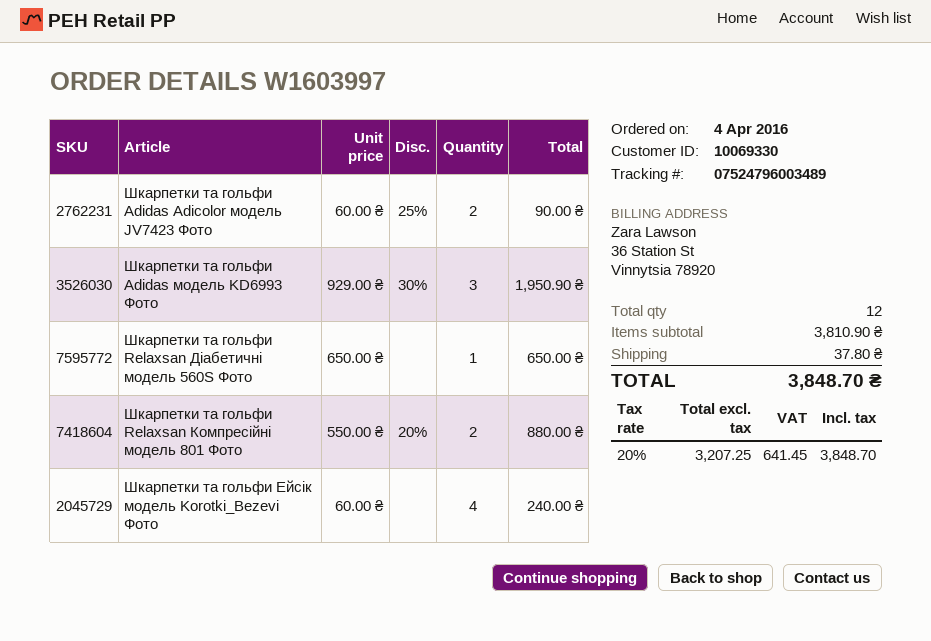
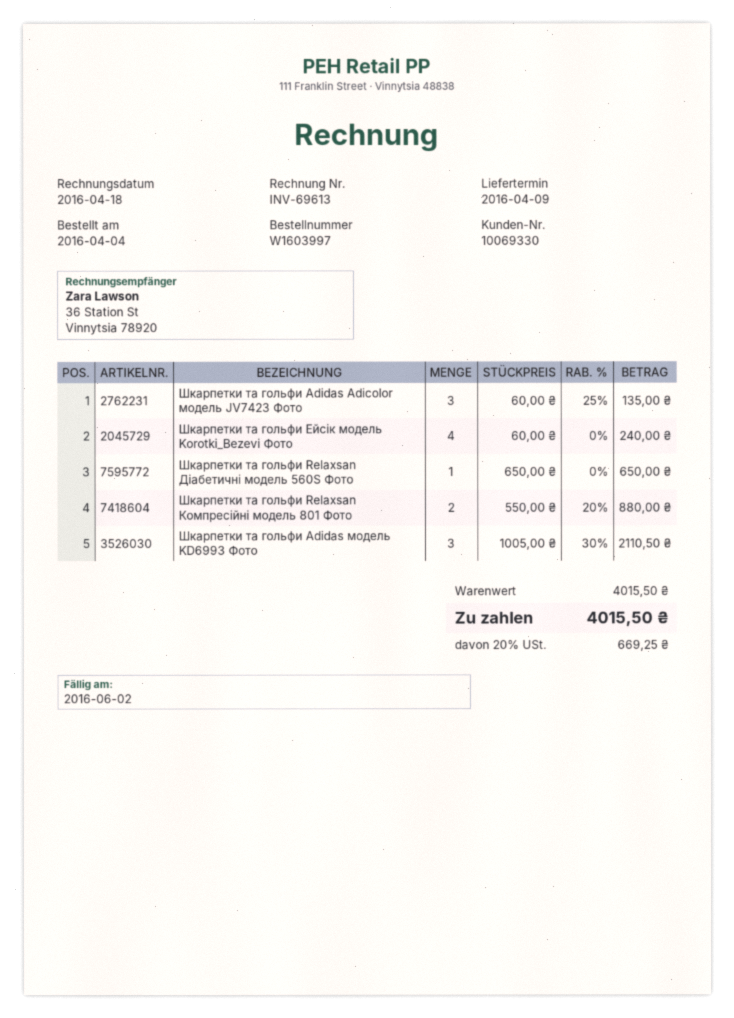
Шкарпетки та гольфи Adidas Adicolor модель JV7423 Фото: 2 x 60.00 - 25% = 90.00 -> 3 x 60.00 - 25% = 135.00
Шкарпетки та гольфи Adidas модель KD6993 Фото: 3 x 929.00 - 30% = 1950.90 -> 3 x 1005.00 - 30% = 2110.50
subtotal: 3810.90 -> 4015.50
shipping: 37.80 -> none
tax: 20% = 641.45 -> 20% = 669.25
total: 3848.70 -> 4015.50

